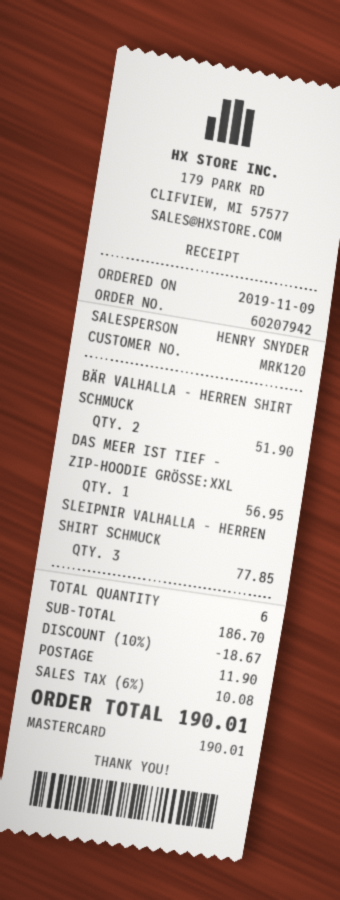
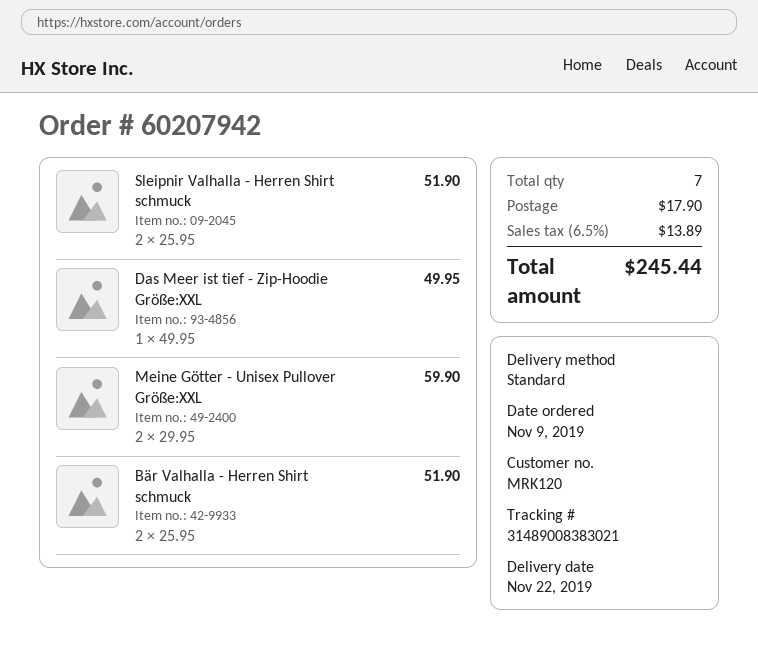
DAS MEER IST TIEF - ZIP-HOODIE GRÖSSE:XXL: 1 for 56.95 -> 1 for 49.95
SLEIPNIR VALHALLA - HERREN SHIRT SCHMUCK: 3 for 77.85 -> 2 for 51.90
Meine Götter - Unisex Pullover Größe:XXL: none -> 2 for 59.90
total quantity: 6 -> 7
discount: 10% = 18.67 -> none
shipping: 11.90 -> 17.90
tax: 6% = 10.08 -> 6.5% = 13.89
total: 190.01 -> 245.44

